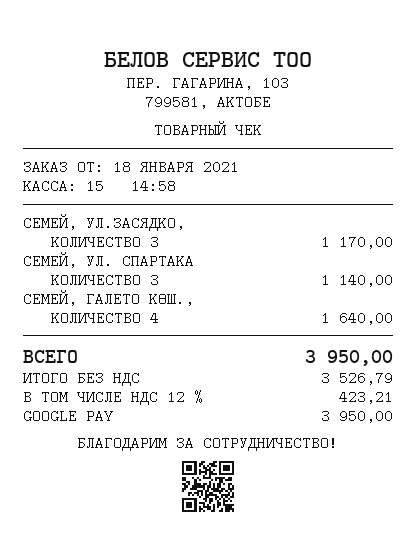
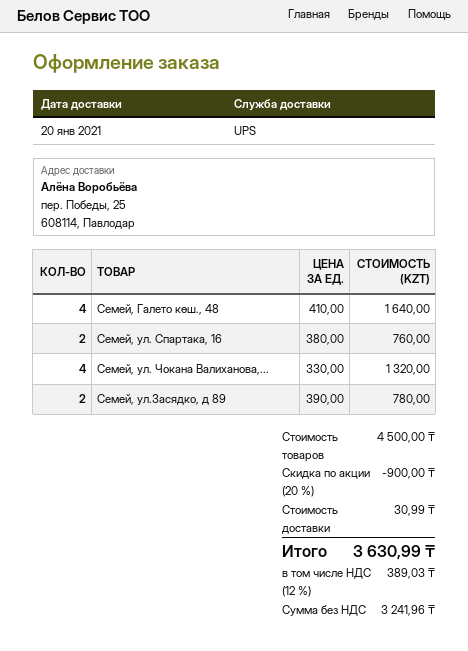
СЕМЕЙ, УЛ.ЗАСЯДКО,: 3 for 1170.00 -> 2 for 780.00
СЕМЕЙ, УЛ. СПАРТАКА: 3 for 1140.00 -> 2 for 760.00
Семей, ул. Чокана Валиханова,...: none -> 4 for 1320.00
discount: none -> 20% = 900.00
shipping: none -> 30.99
net: 3526.79 -> 3241.96
tax: 12% = 423.21 -> 12% = 389.03
total: 3950.00 -> 3630.99

